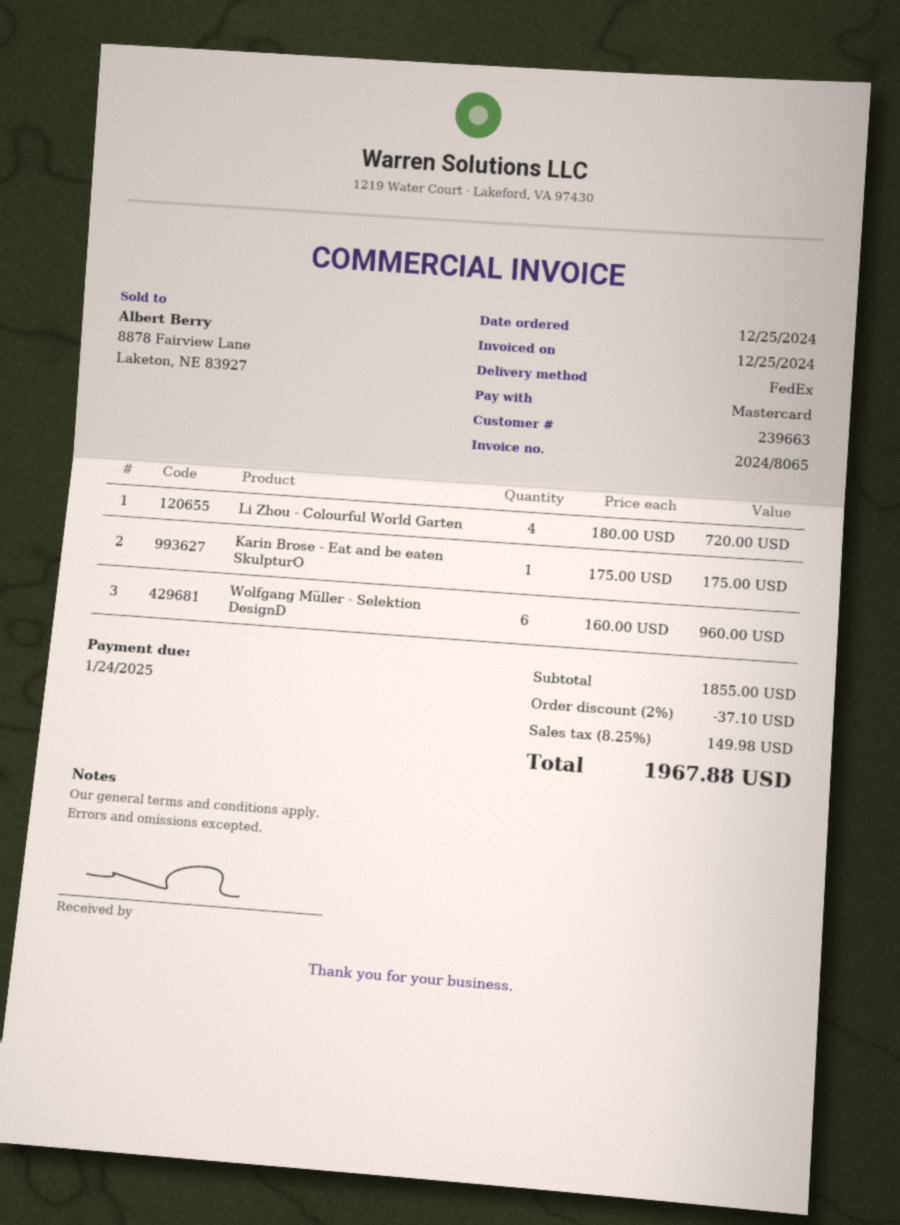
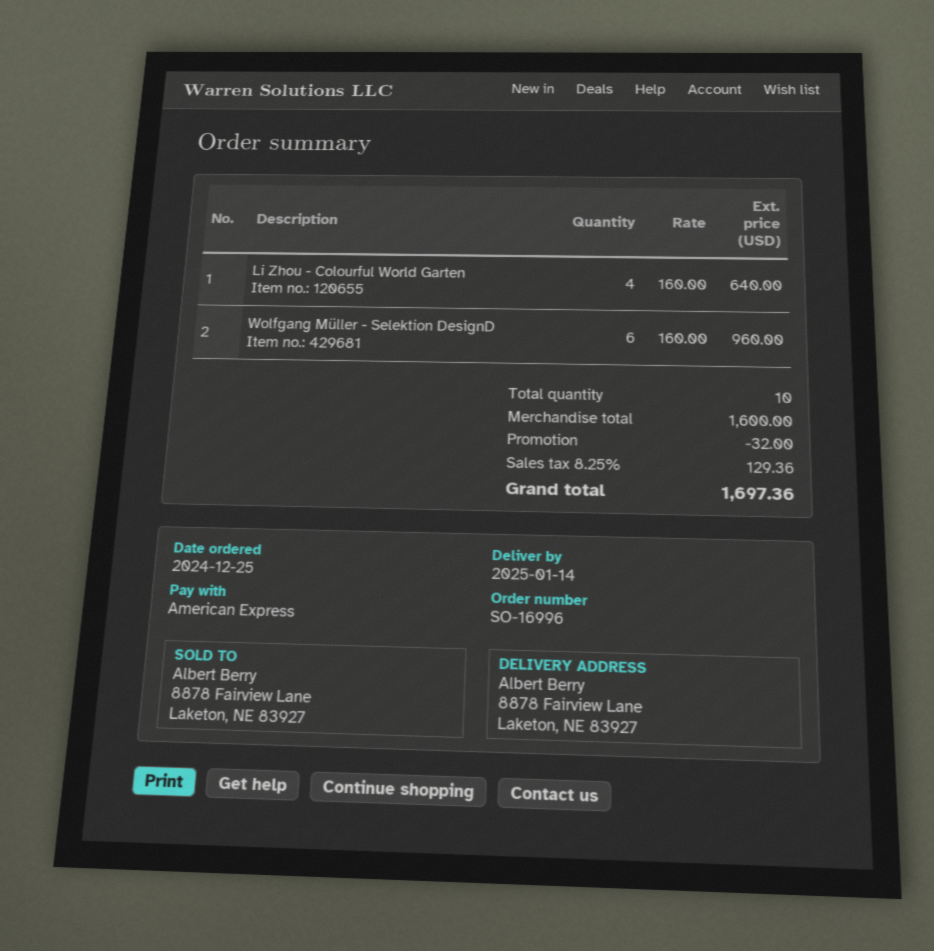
payment method: Mastercard -> American Express
Li Zhou - Colourful World Garten: 4 x 180.00 = 720.00 -> 4 x 160.00 = 640.00
Karin Brose - Eat and be eaten SkulpturO: 1 x 175.00 = 175.00 -> none
subtotal: 1855.00 -> 1600.00
discount: 37.10 -> 32.00
tax: 8.25% = 149.98 -> 8.25% = 129.36
total: 1967.88 -> 1697.36

